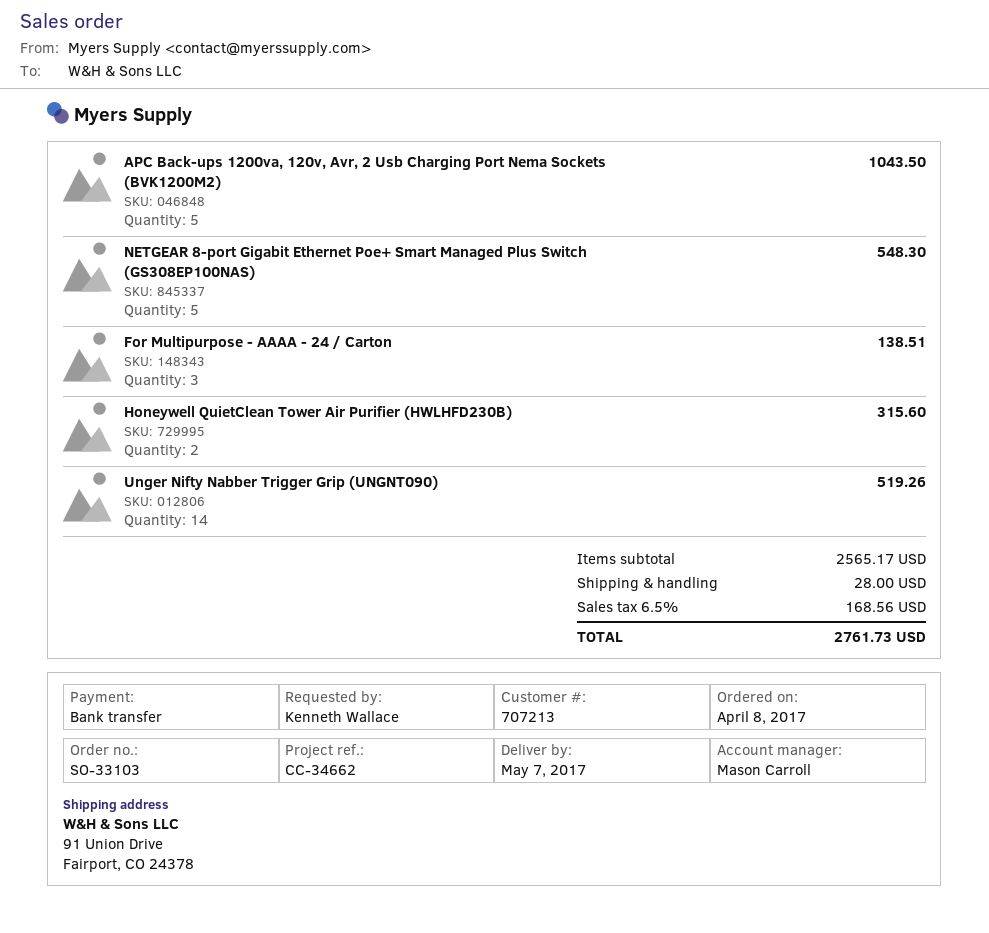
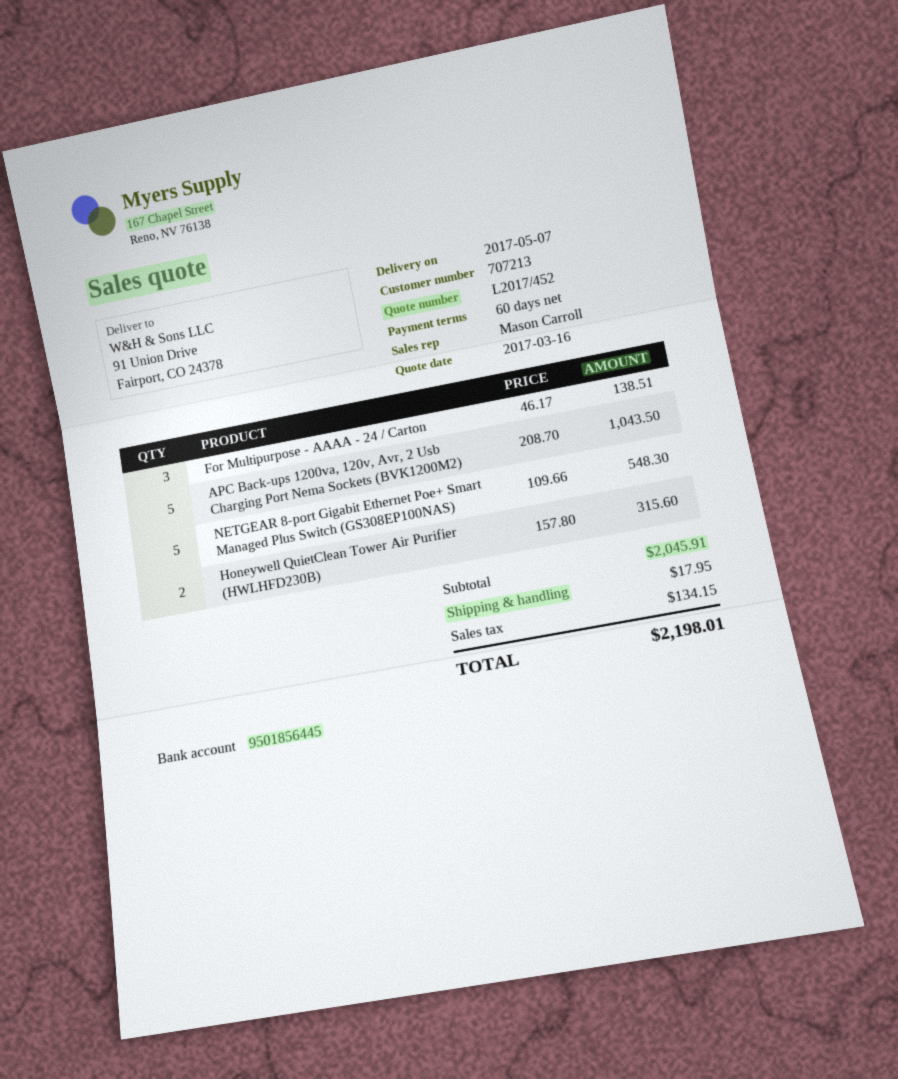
Unger Nifty Nabber Trigger Grip (UNGNT090): 14 for 519.26 -> none
subtotal: 2565.17 -> 2045.91
shipping: 28.00 -> 17.95
tax: 168.56 -> 134.15
total: 2761.73 -> 2198.01

